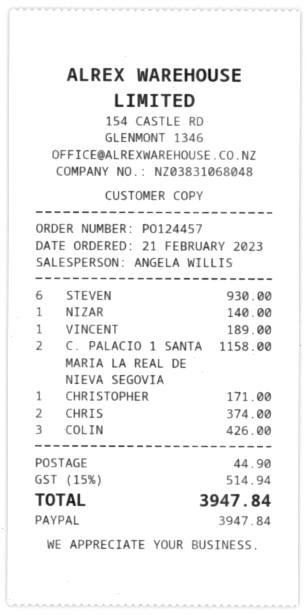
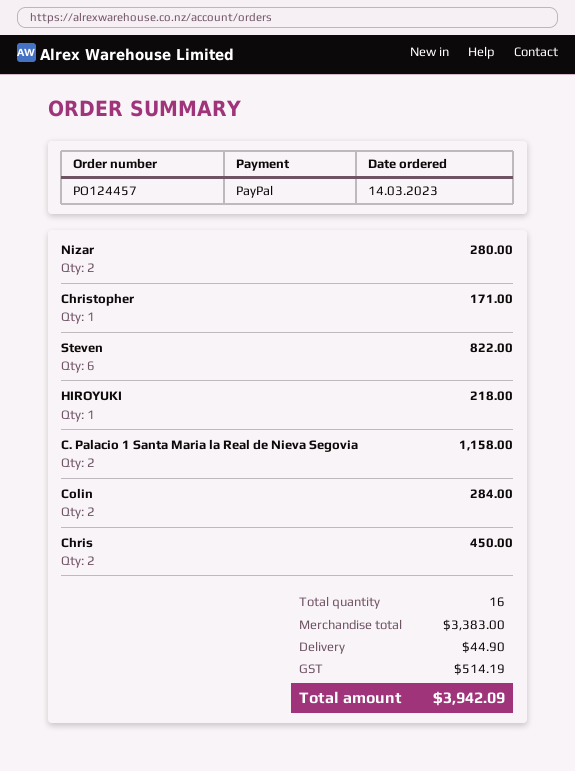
order date: 2023-02-21 -> 2023-03-14
STEVEN: 6 for 930.00 -> 6 for 822.00
NIZAR: 1 for 140.00 -> 2 for 280.00
VINCENT: 1 for 189.00 -> none
CHRIS: 2 for 374.00 -> 2 for 450.00
COLIN: 3 for 426.00 -> 2 for 284.00
HIROYUKI: none -> 1 for 218.00
tax: 514.94 -> 514.19
total: 3947.84 -> 3942.09

